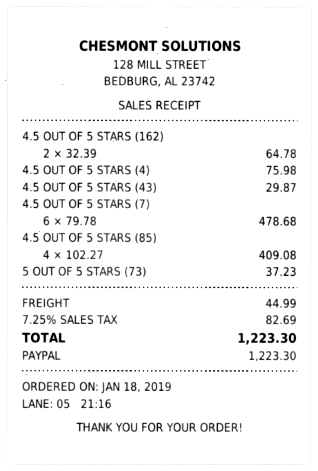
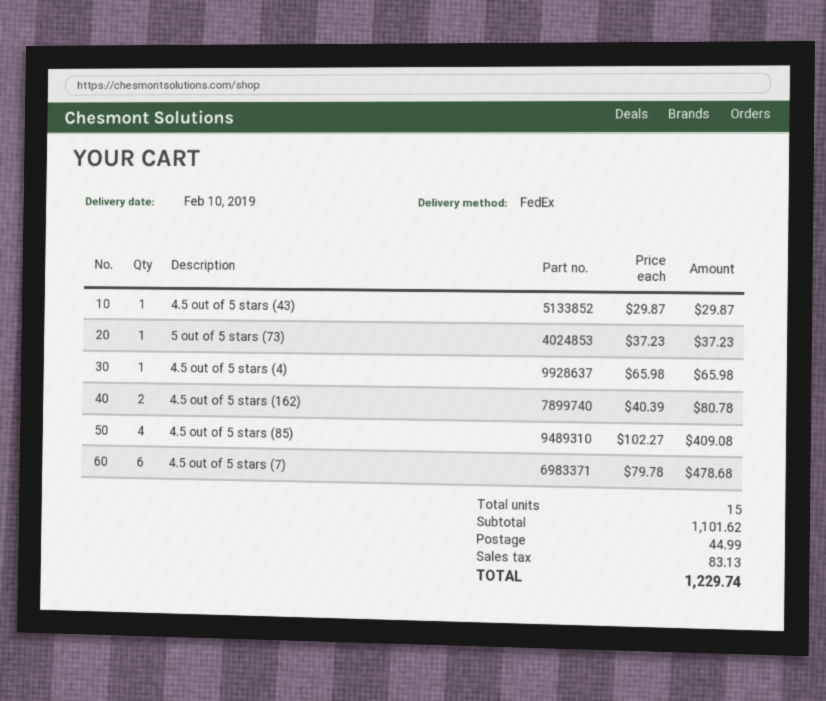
4.5 OUT OF 5 STARS (162): 2 x 32.39 = 64.78 -> 2 x 40.39 = 80.78
4.5 OUT OF 5 STARS (4): 1 x 75.98 = 75.98 -> 1 x 65.98 = 65.98
tax: 82.69 -> 83.13
total: 1223.30 -> 1229.74

